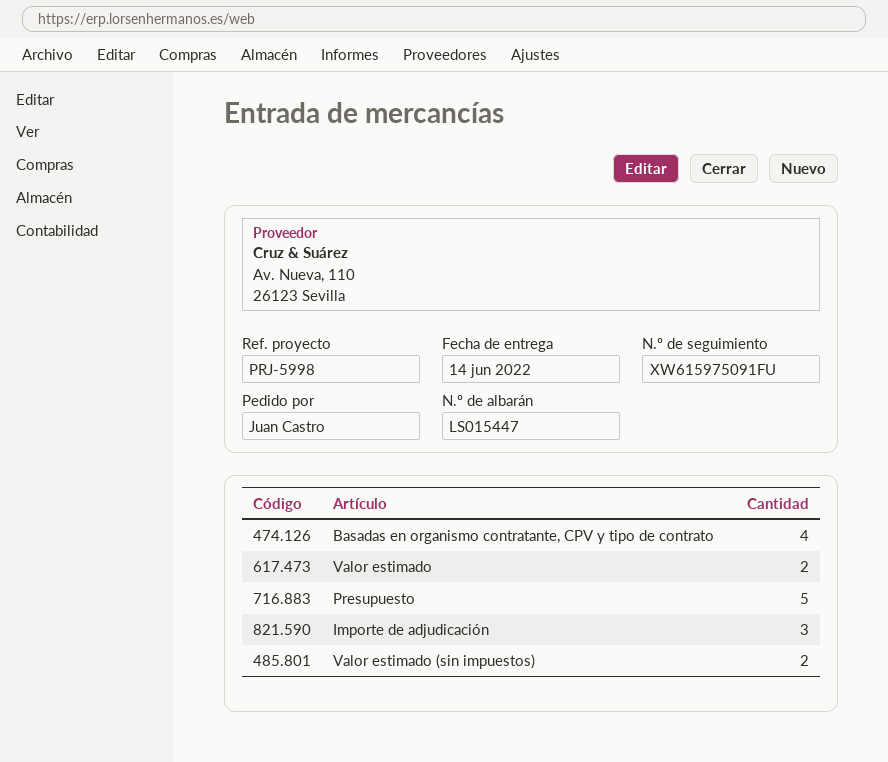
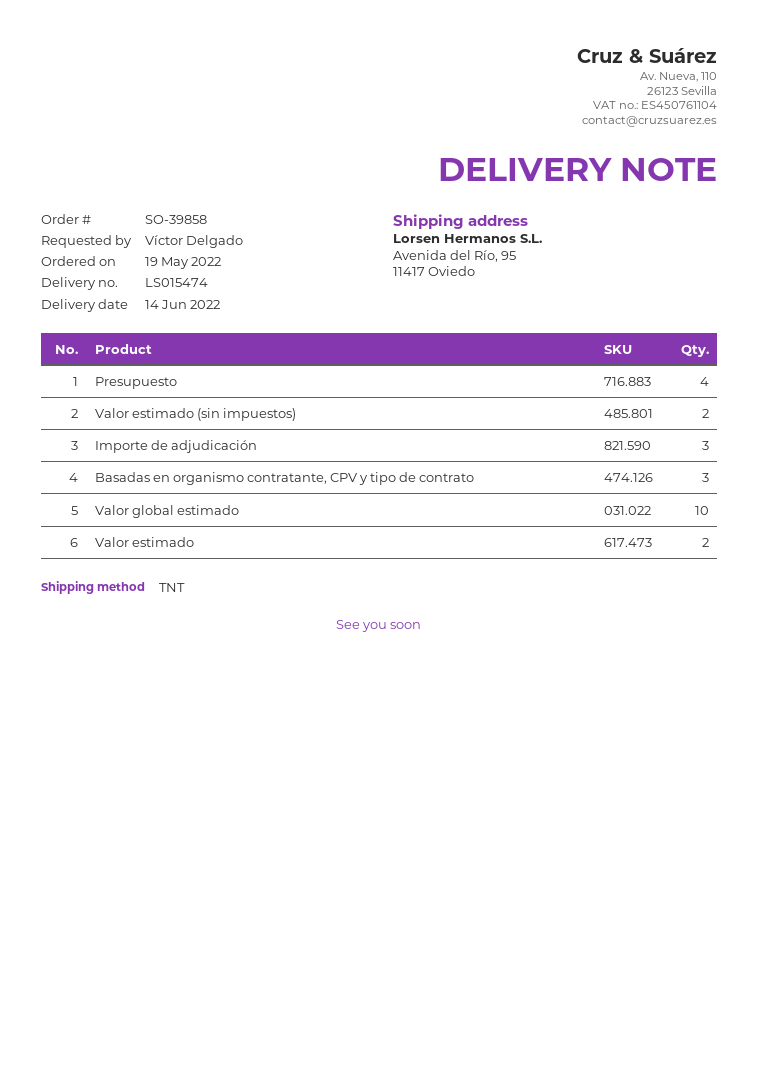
delivery note number: LS015447 -> LS015474
ordered by: Juan Castro -> Víctor Delgado
Basadas en organismo contratante, CPV y tipo de contrato: 4 -> 3
Presupuesto: 5 -> 4
Valor global estimado: none -> 10

